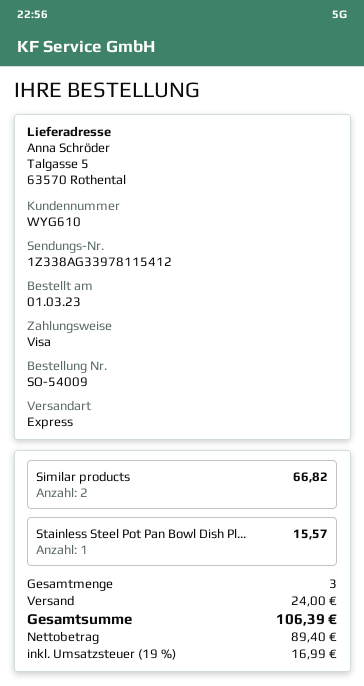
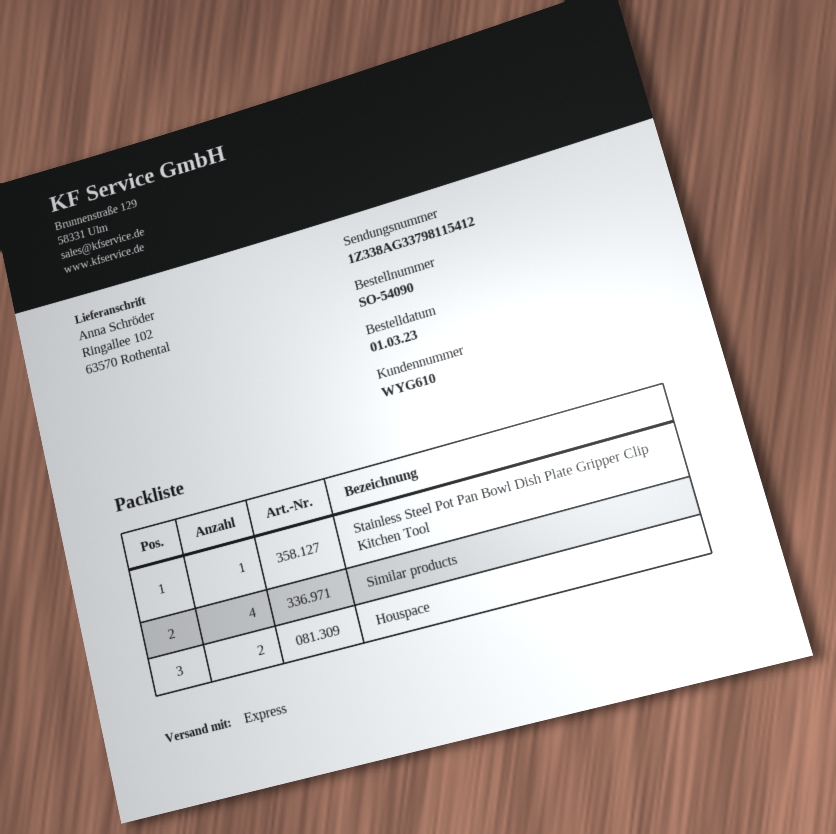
order number: SO-54009 -> SO-54090
tracking number: 1Z338AG33978115412 -> 1Z338AG33798115412
ship to: Talgasse 5, 63570 Rothental -> Ringallee 102, 63570 Rothental
Similar products: 2 -> 4
Houspace: none -> 2

